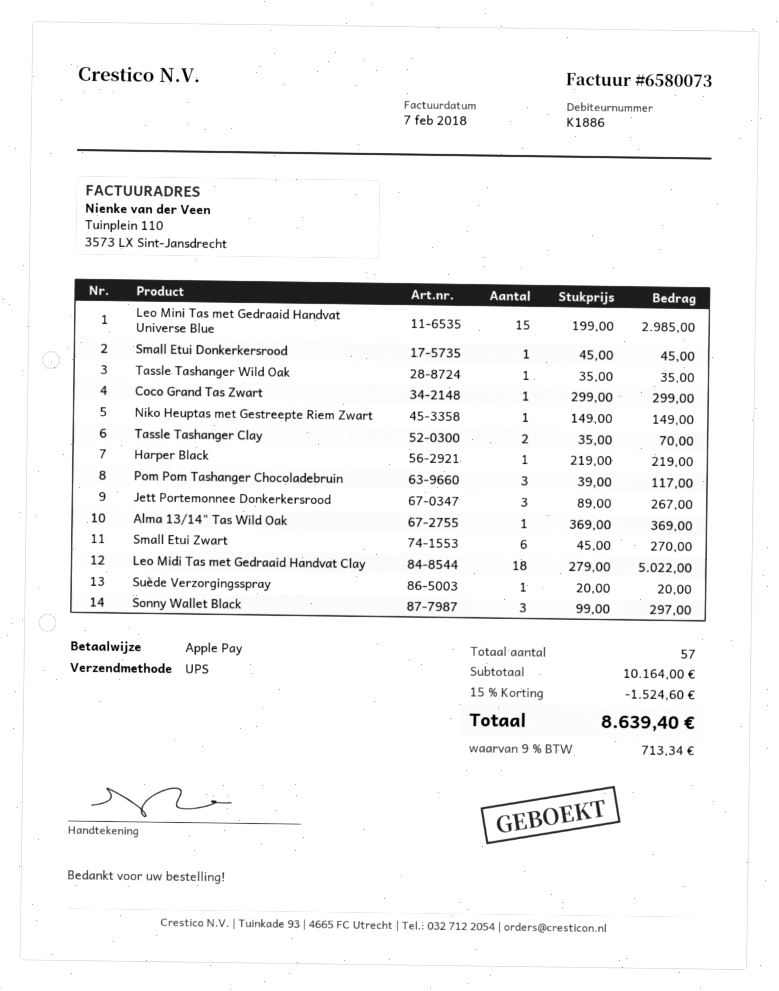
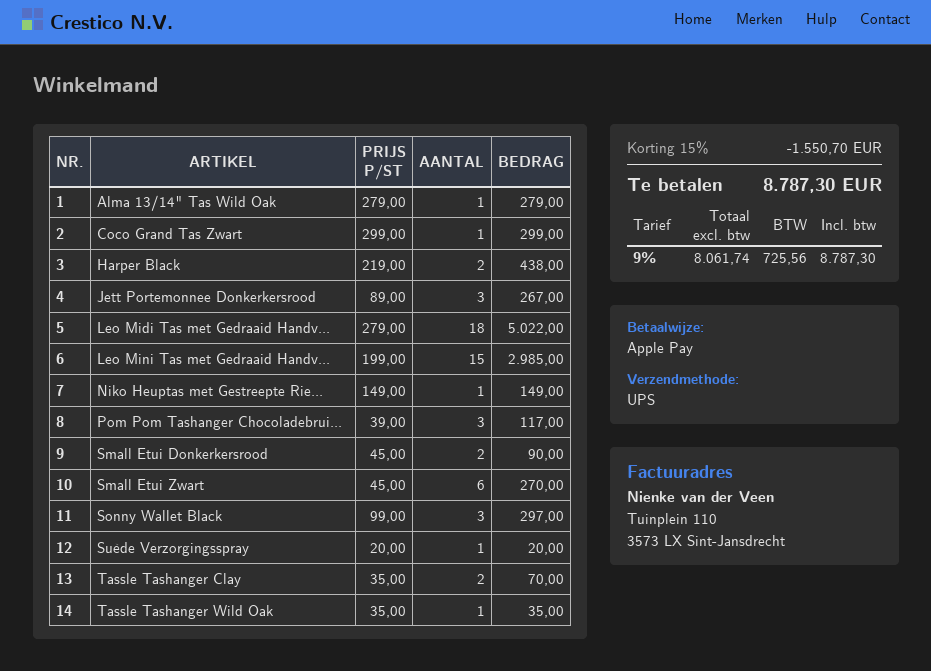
Small Etui Donkerkersrood: 1 x 45.00 = 45.00 -> 2 x 45.00 = 90.00
Harper Black: 1 x 219.00 = 219.00 -> 2 x 219.00 = 438.00
Alma 13/14" Tas Wild Oak: 1 x 369.00 = 369.00 -> 1 x 279.00 = 279.00
discount: 15% = 1524.60 -> 15% = 1550.70
tax: 9% = 713.34 -> 9% = 725.56
total: 8639.40 -> 8787.30

